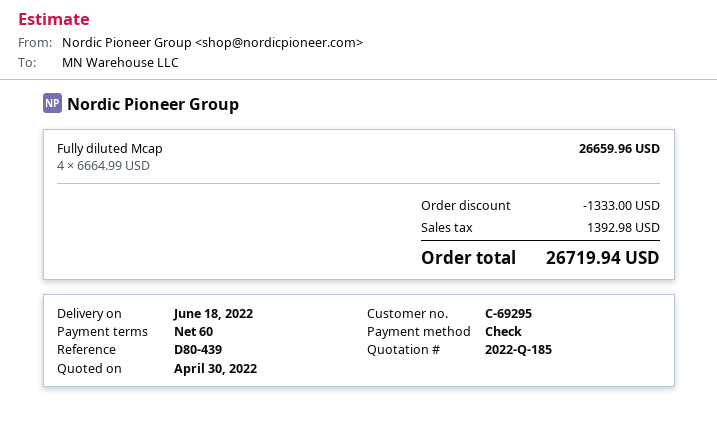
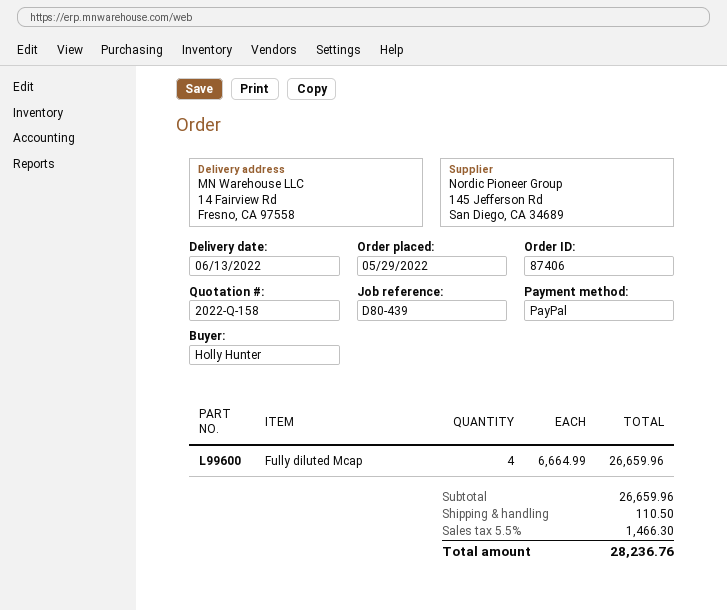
quote number: 2022-Q-185 -> 2022-Q-158
delivery date: 2022-06-18 -> 2022-06-13
payment method: cheque -> PayPal
discount: 1333.00 -> none
shipping: none -> 110.50
tax: 1392.98 -> 1466.30
total: 26719.94 -> 28236.76

